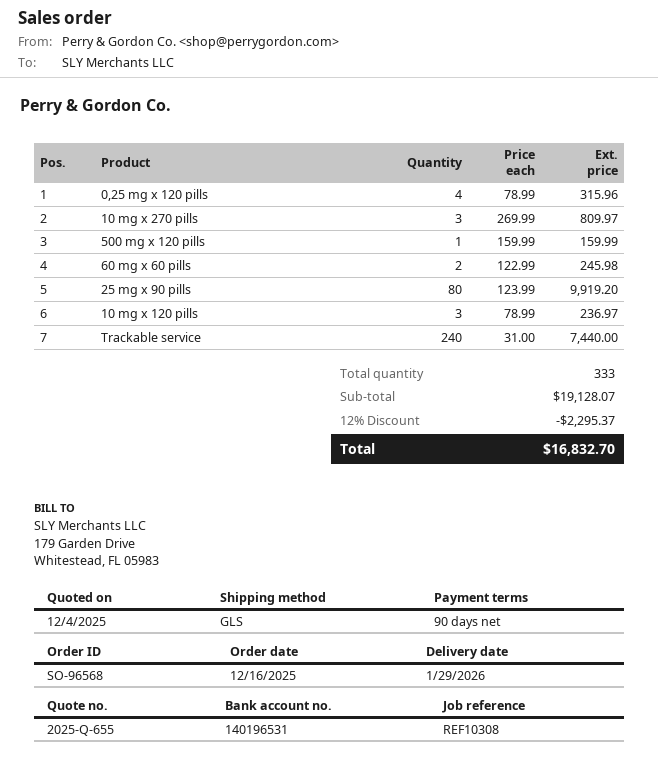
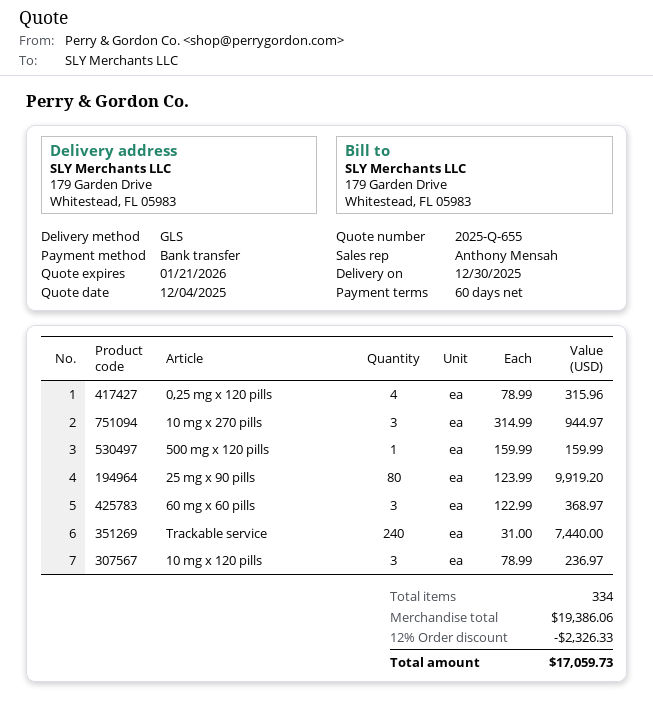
delivery date: 2026-01-29 -> 2025-12-30
payment terms: 90 days -> 60 days
10 mg x 270 pills: 3 x 269.99 = 809.97 -> 3 x 314.99 = 944.97
60 mg x 60 pills: 2 x 122.99 = 245.98 -> 3 x 122.99 = 368.97
total quantity: 333 -> 334
subtotal: 19128.07 -> 19386.06
discount: 12% = 2295.37 -> 12% = 2326.33
total: 16832.70 -> 17059.73

